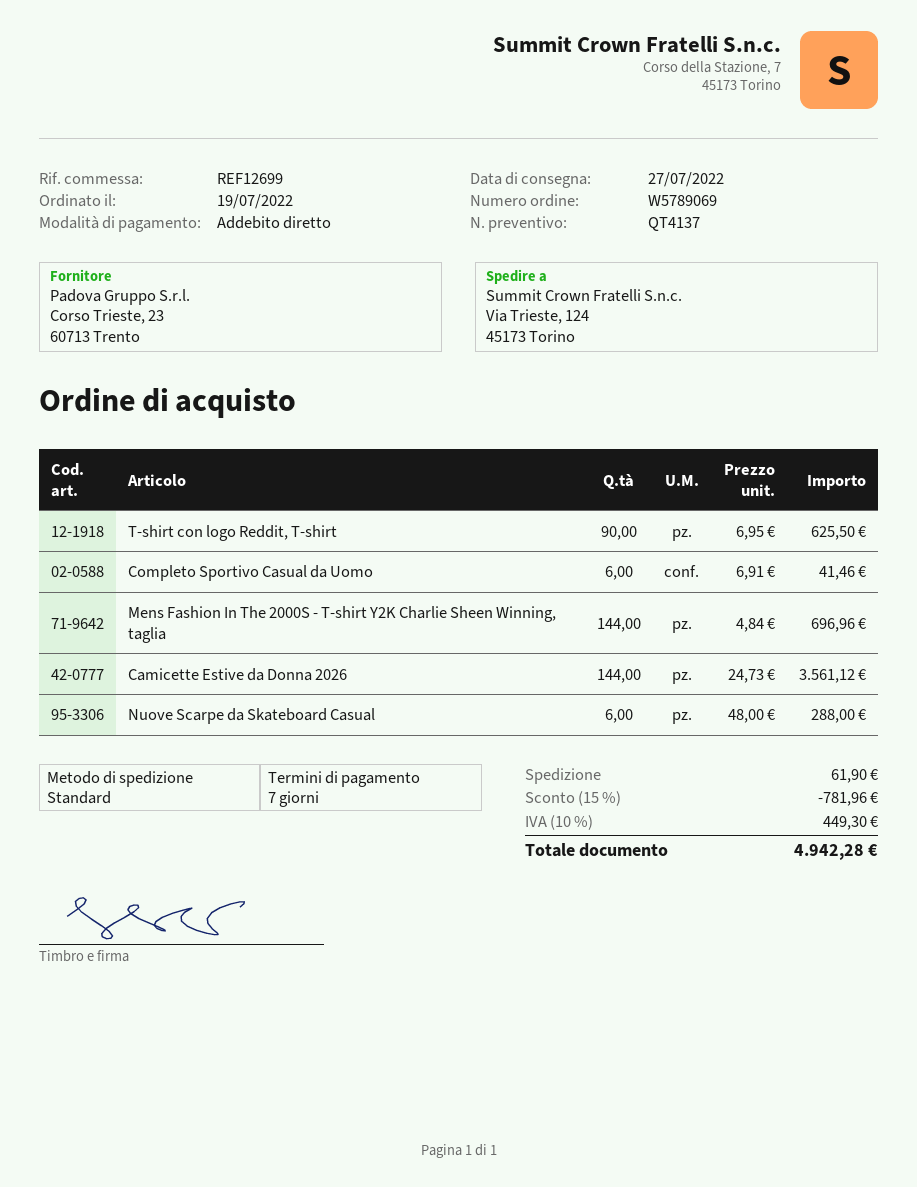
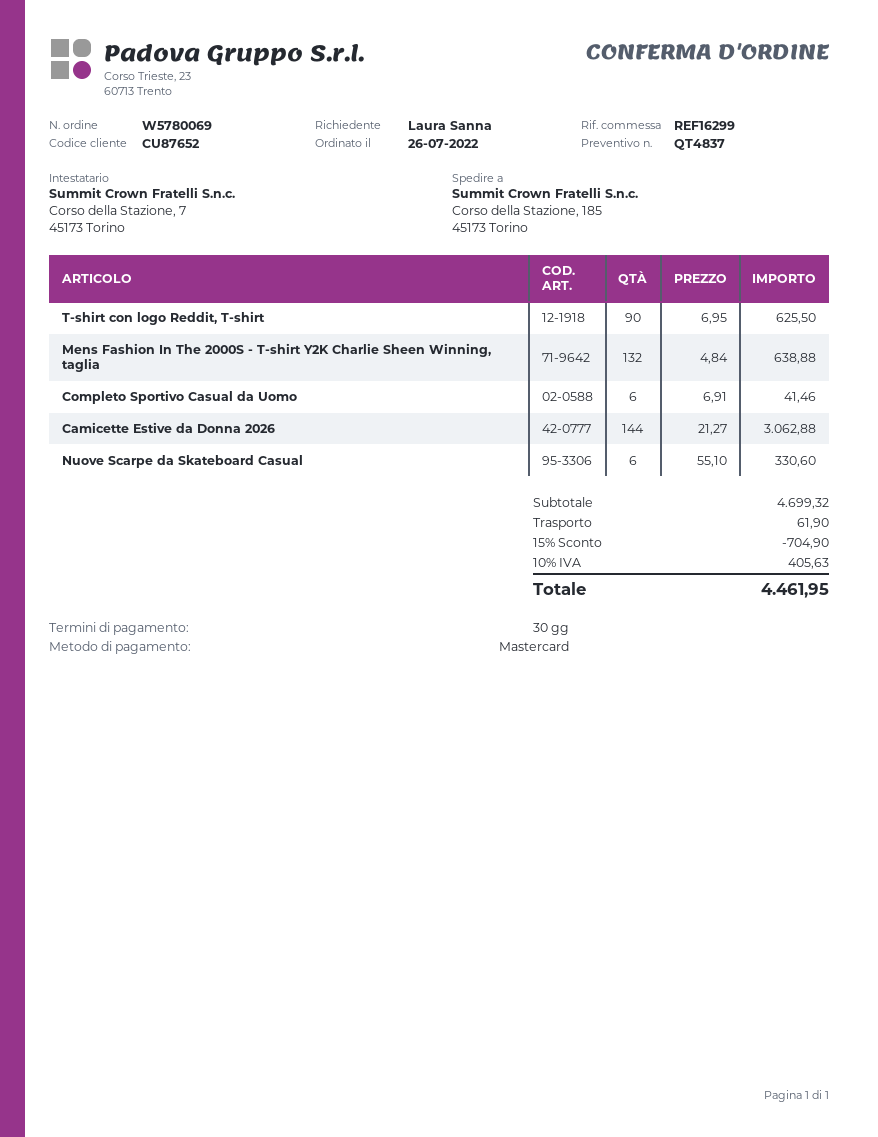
quote number: QT4137 -> QT4837
order number: W5789069 -> W5780069
order date: 2022-07-19 -> 2022-07-26
payment terms: 7 days -> 30 days
reference: REF12699 -> REF16299
payment method: direct debit -> Mastercard
ship to: Via Trieste, 124, 45173 Torino -> Corso della Stazione, 185, 45173 Torino
Mens Fashion In The 2000S - T-shirt Y2K Charlie Sheen Winning, taglia: 144 x 4.84 = 696.96 -> 132 x 4.84 = 638.88
Camicette Estive da Donna 2026: 144 x 24.73 = 3561.12 -> 144 x 21.27 = 3062.88
Nuove Scarpe da Skateboard Casual: 6 x 48.00 = 288.00 -> 6 x 55.10 = 330.60
discount: 15% = 781.96 -> 15% = 704.90
tax: 10% = 449.30 -> 10% = 405.63
total: 4942.28 -> 4461.95

